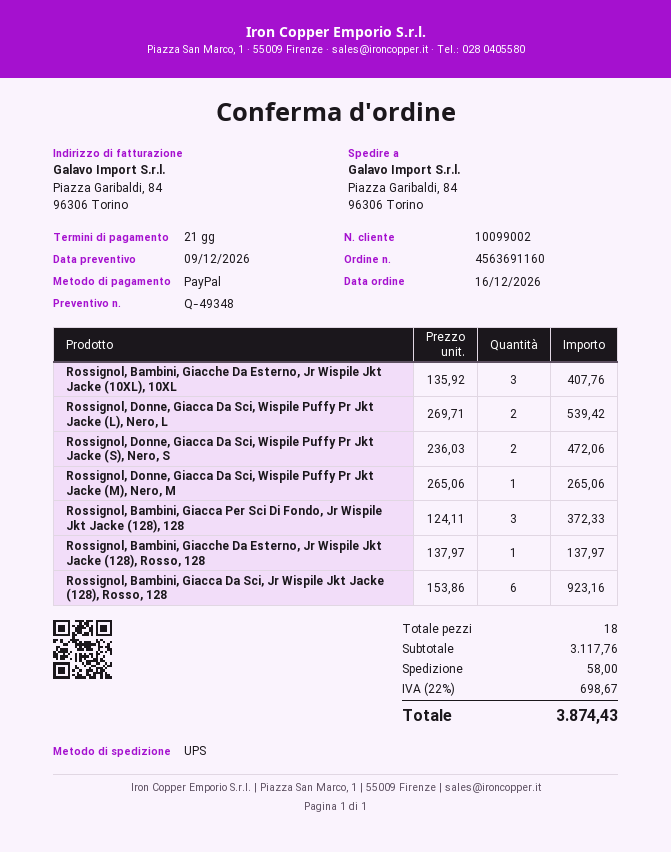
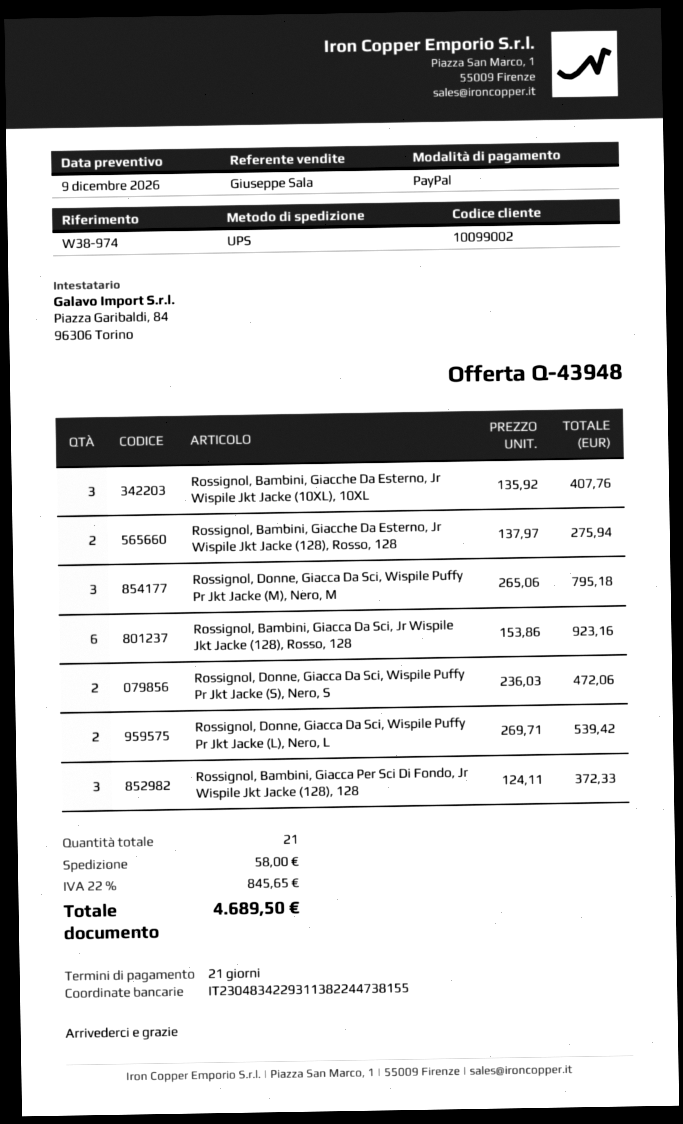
quote number: Q-49348 -> Q-43948
Rossignol, Donne, Giacca Da Sci, Wispile Puffy Pr Jkt Jacke (M), Nero, M: 1 x 265.06 = 265.06 -> 3 x 265.06 = 795.18
Rossignol, Bambini, Giacche Da Esterno, Jr Wispile Jkt Jacke (128), Rosso, 128: 1 x 137.97 = 137.97 -> 2 x 137.97 = 275.94
total quantity: 18 -> 21
tax: 22% = 698.67 -> 22% = 845.65
total: 3874.43 -> 4689.50

